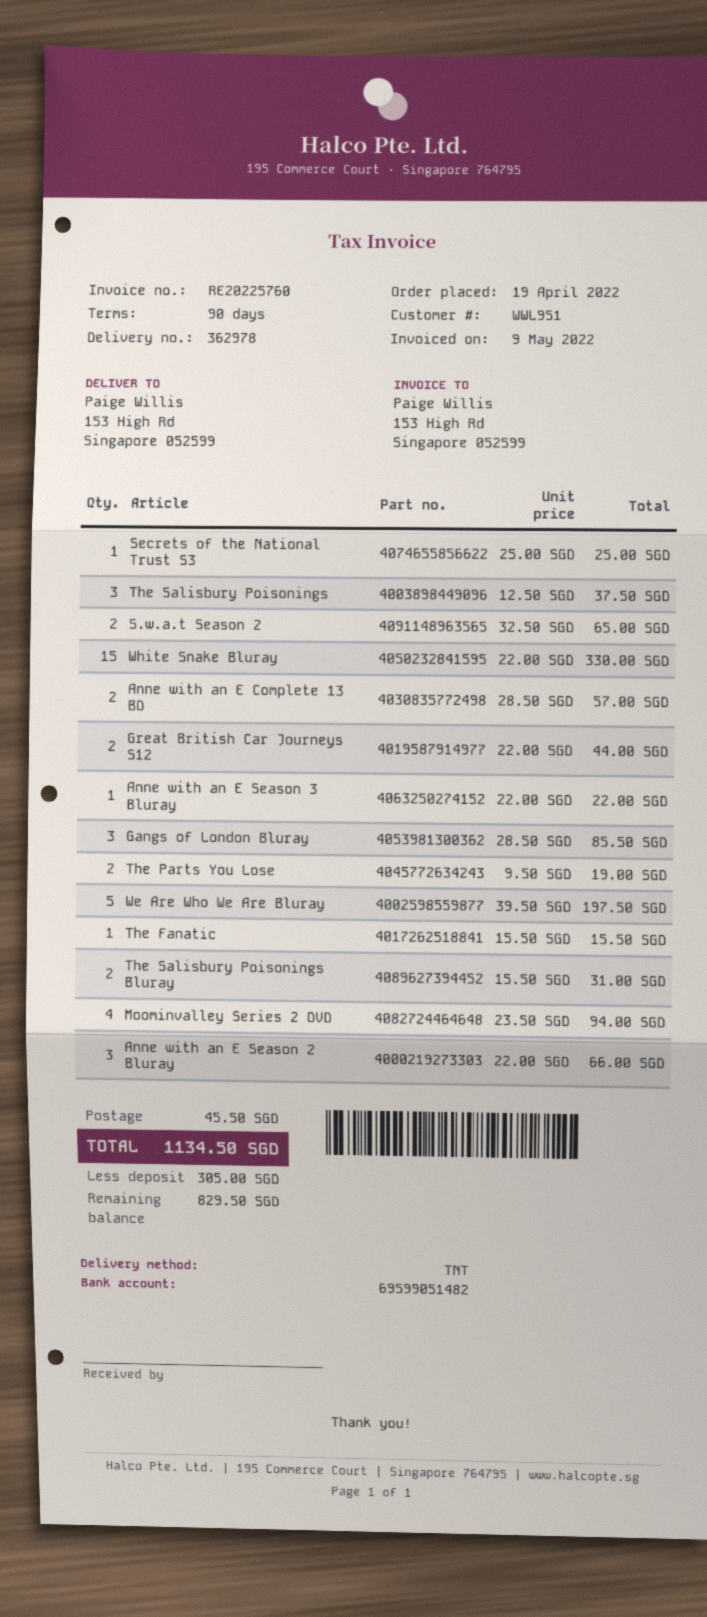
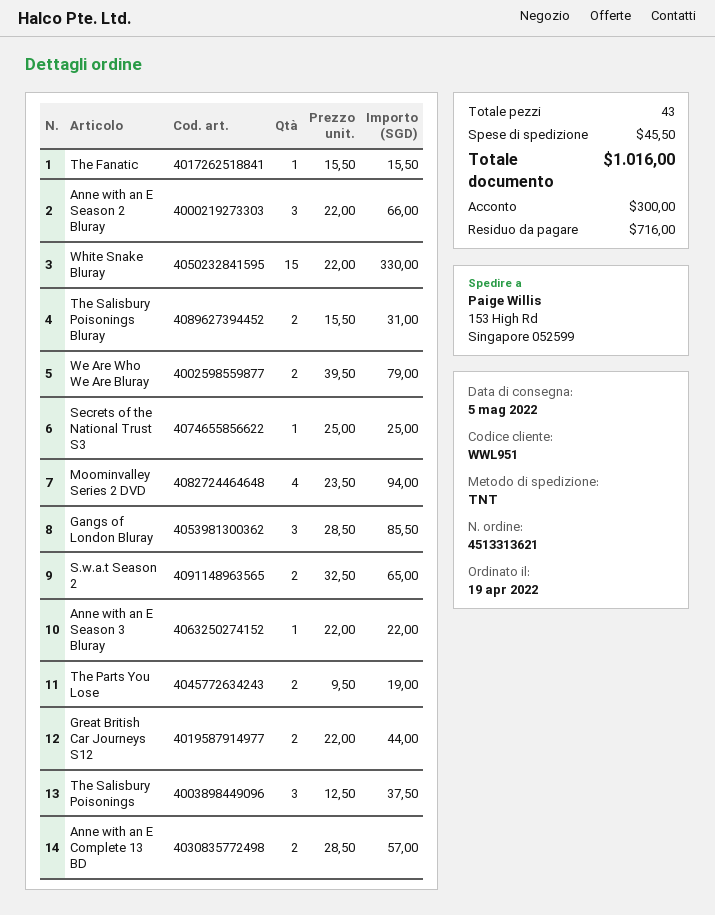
We Are Who We Are Bluray: 5 x 39.50 = 197.50 -> 2 x 39.50 = 79.00
total: 1134.50 -> 1016.00
deposit: 305.00 -> 300.00
balance: 829.50 -> 716.00

